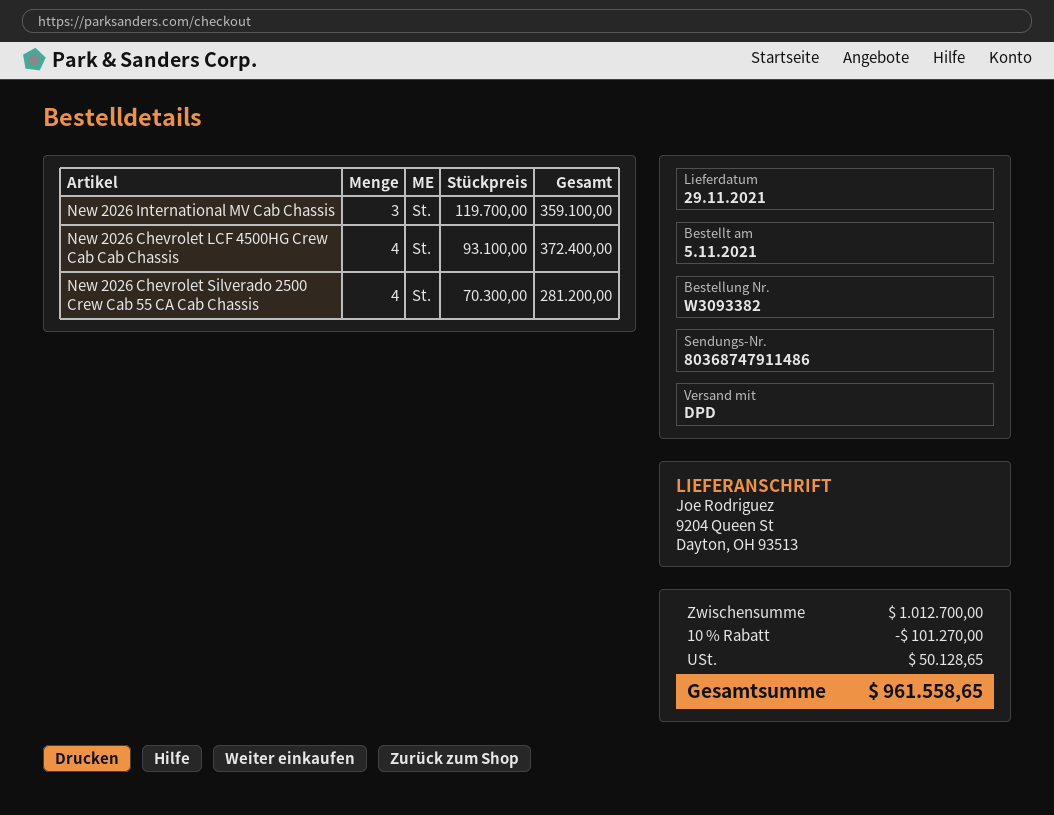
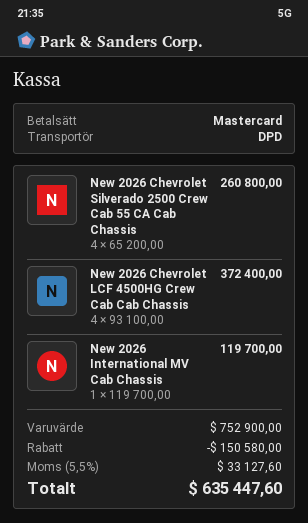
New 2026 International MV Cab Chassis: 3 x 119700.00 = 359100.00 -> 1 x 119700.00 = 119700.00
New 2026 Chevrolet Silverado 2500 Crew Cab 55 CA Cab Chassis: 4 x 70300.00 = 281200.00 -> 4 x 65200.00 = 260800.00
subtotal: 1012700.00 -> 752900.00
discount: 101270.00 -> 150580.00
tax: 50128.65 -> 33127.60
total: 961558.65 -> 635447.60

